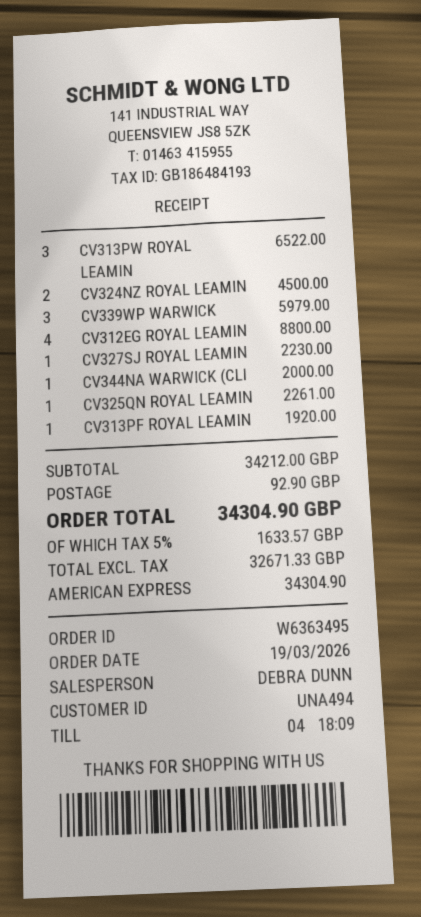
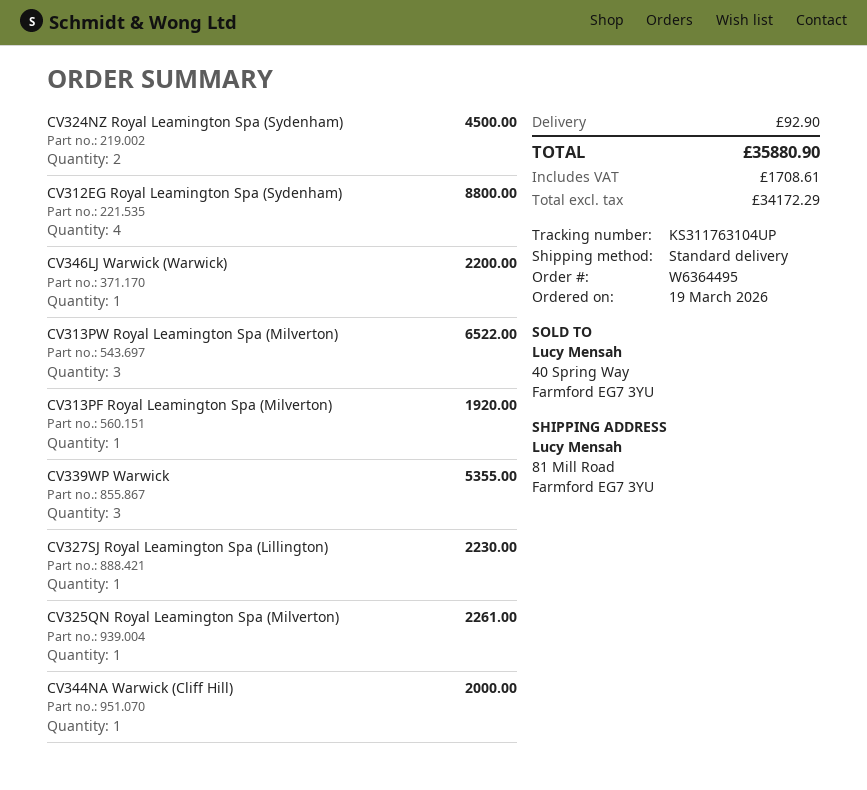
order number: W6363495 -> W6364495
CV339WP WARWICK: 3 for 5979.00 -> 3 for 5355.00
CV346LJ Warwick (Warwick): none -> 1 for 2200.00
net: 32671.33 -> 34172.29
tax: 1633.57 -> 1708.61
total: 34304.90 -> 35880.90

